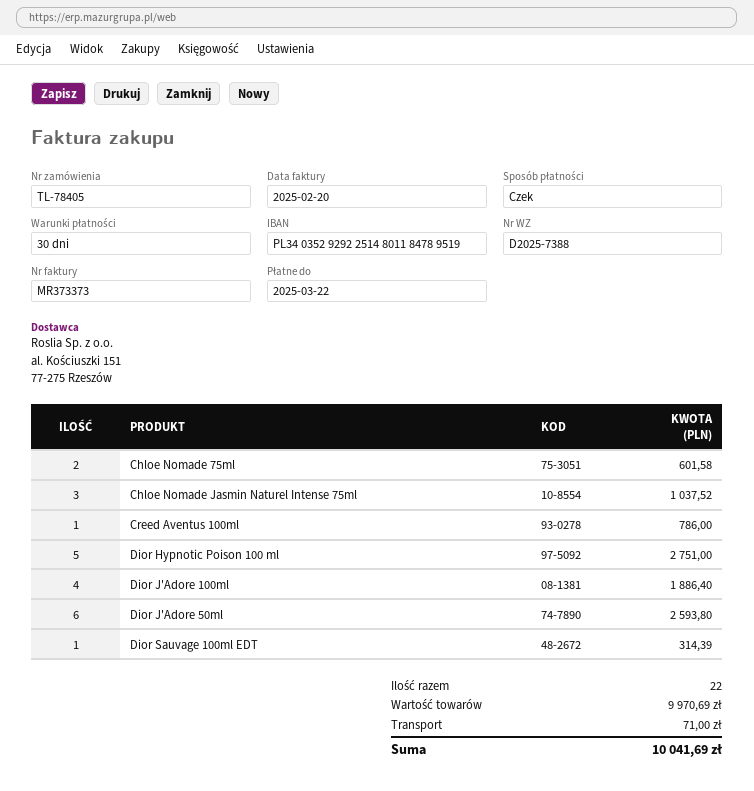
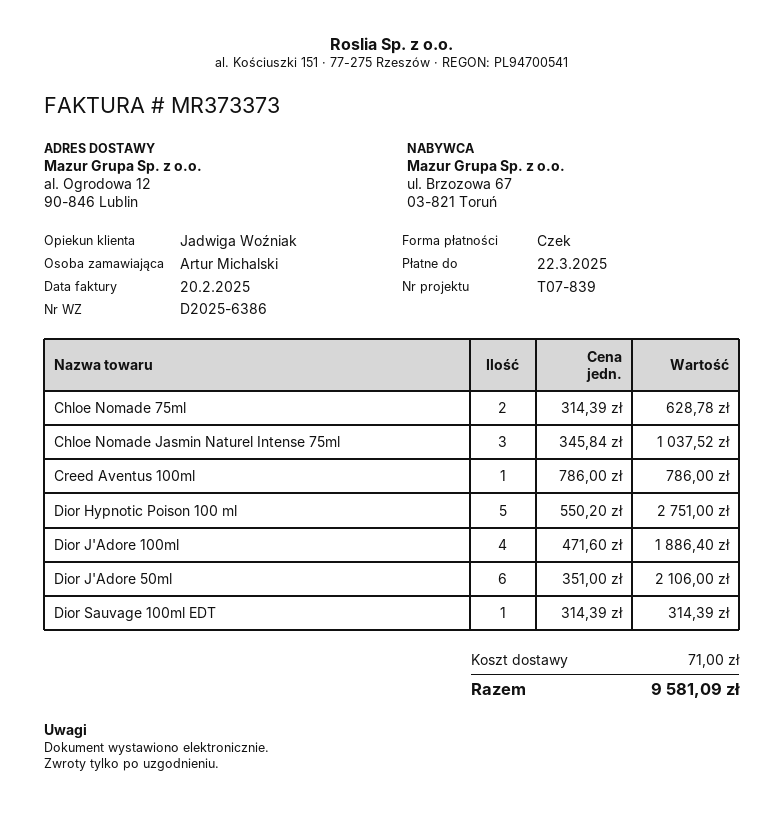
delivery note number: D2025-7388 -> D2025-6386
Chloe Nomade 75ml: 2 for 601.58 -> 2 for 628.78
Dior J'Adore 50ml: 6 for 2593.80 -> 6 for 2106.00
total: 10041.69 -> 9581.09

